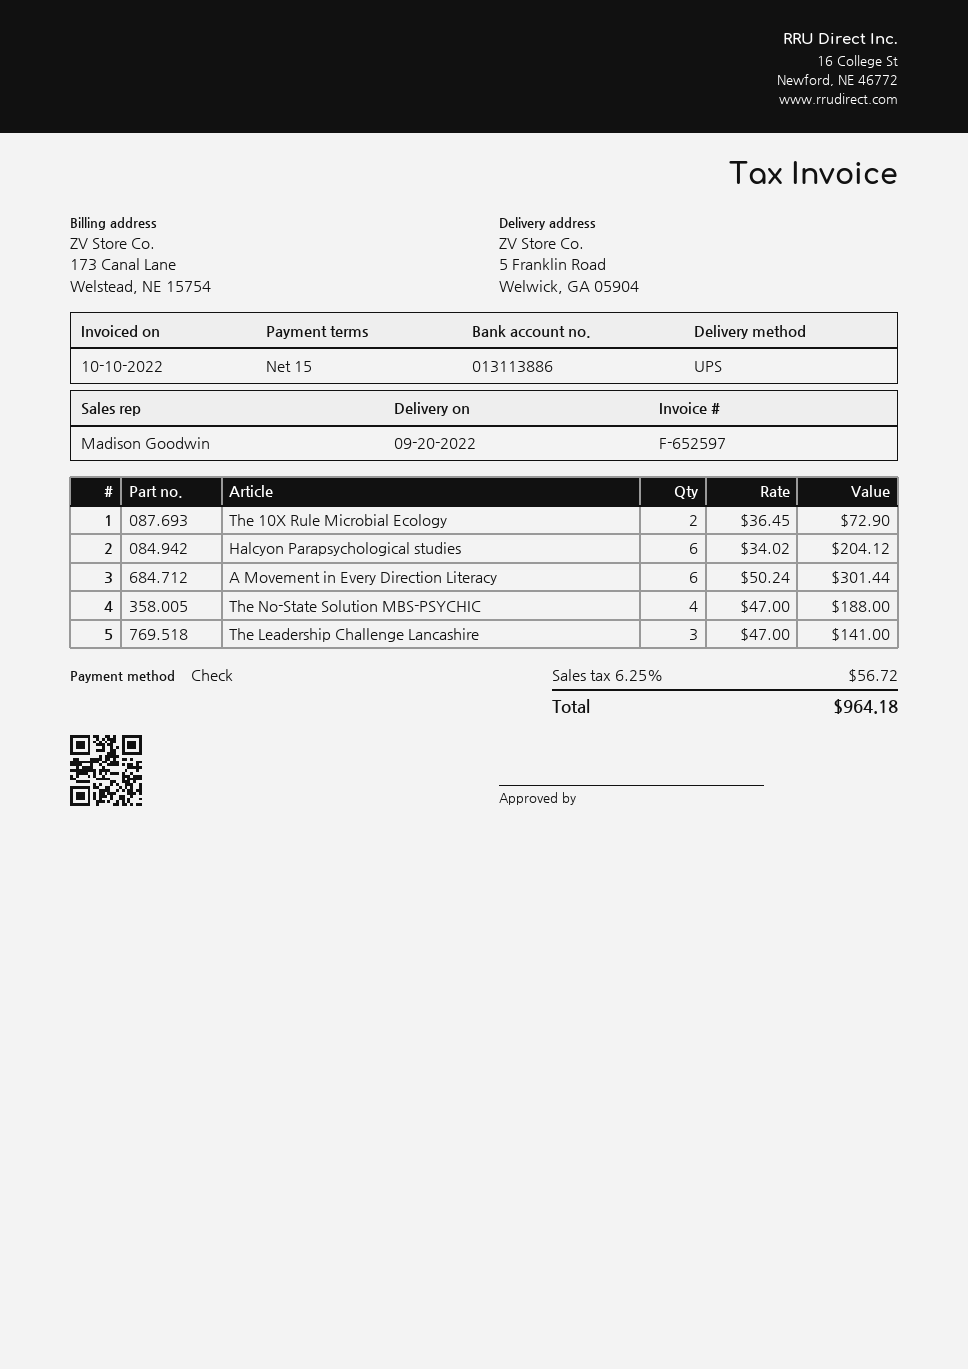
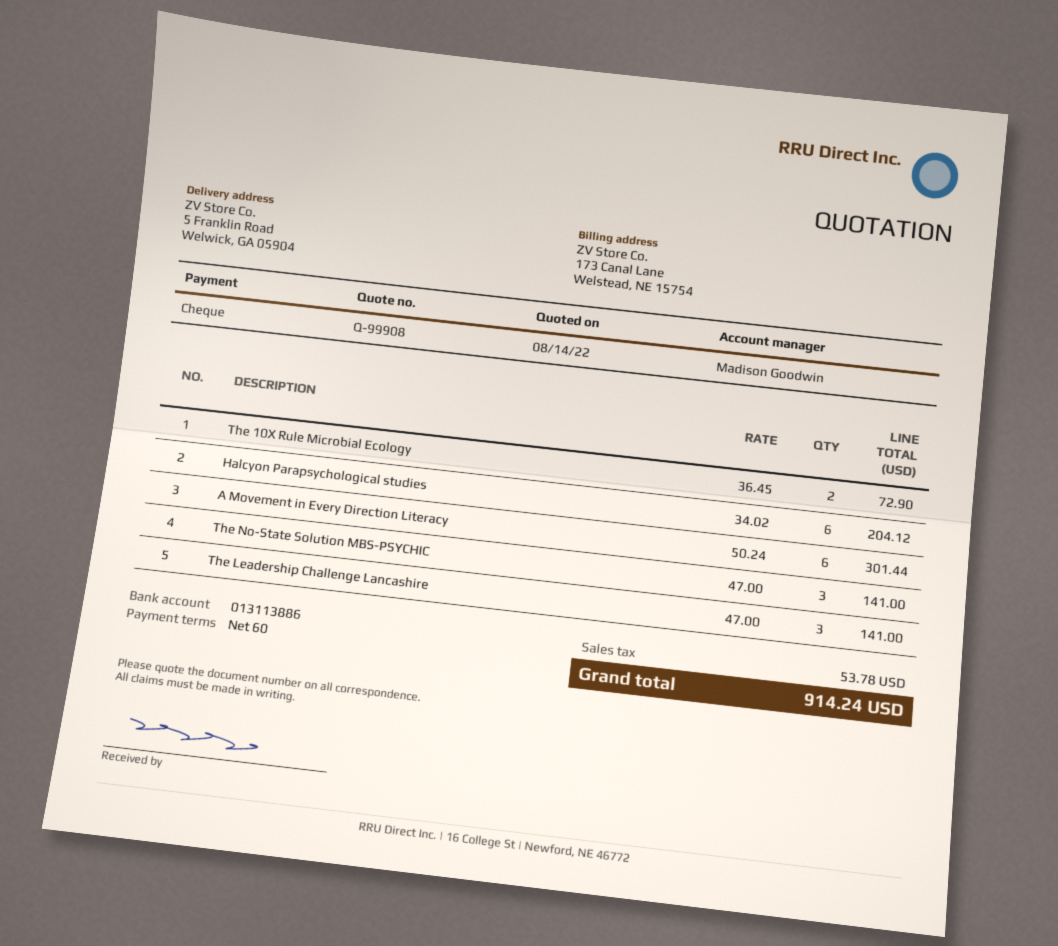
payment terms: 15 days -> 60 days
The No-State Solution MBS-PSYCHIC: 4 x 47.00 = 188.00 -> 3 x 47.00 = 141.00
tax: 56.72 -> 53.78
total: 964.18 -> 914.24

